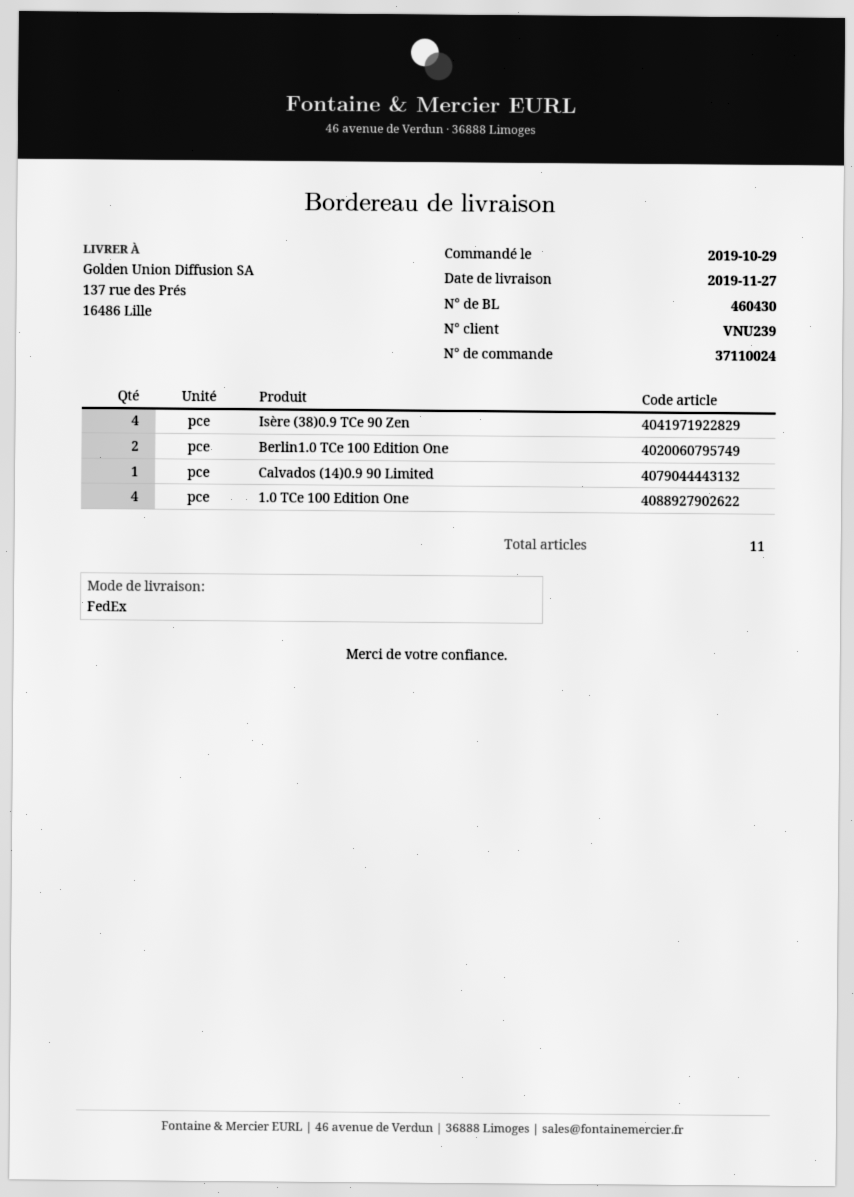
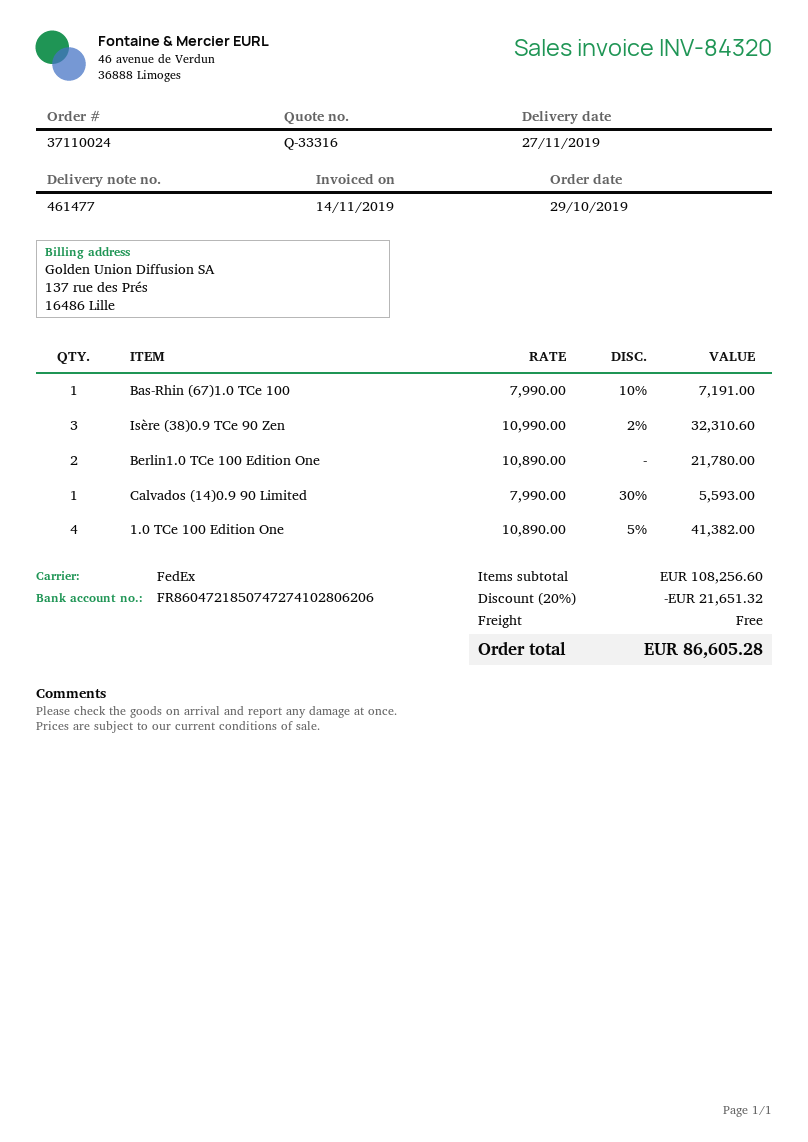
delivery note number: 460430 -> 461477
Isère (38)0.9 TCe 90 Zen: 4 -> 3
Bas-Rhin (67)1.0 TCe 100: none -> 1

